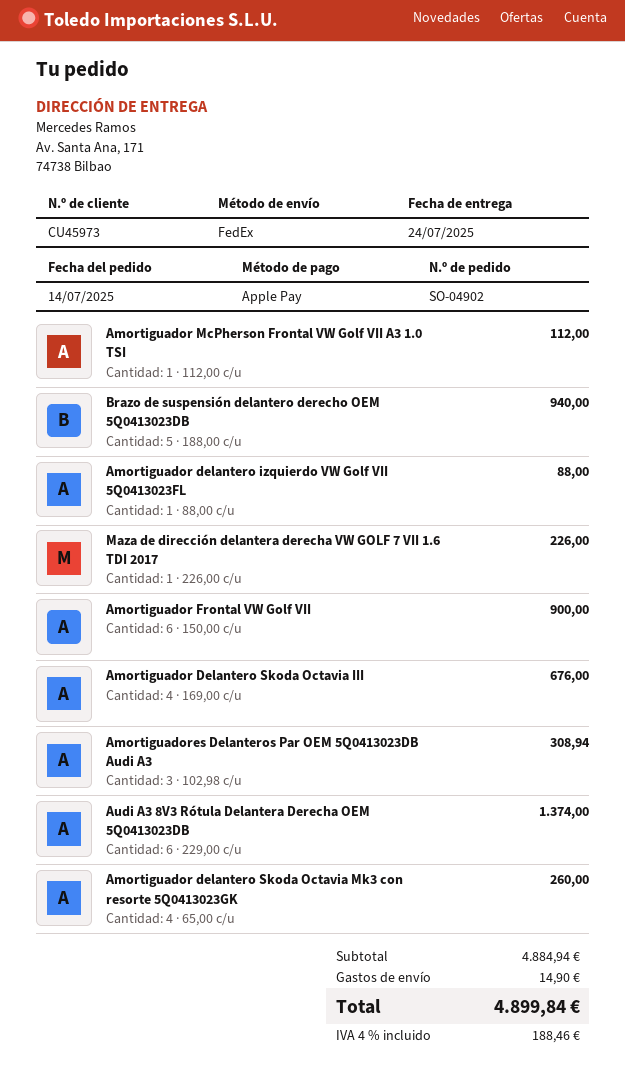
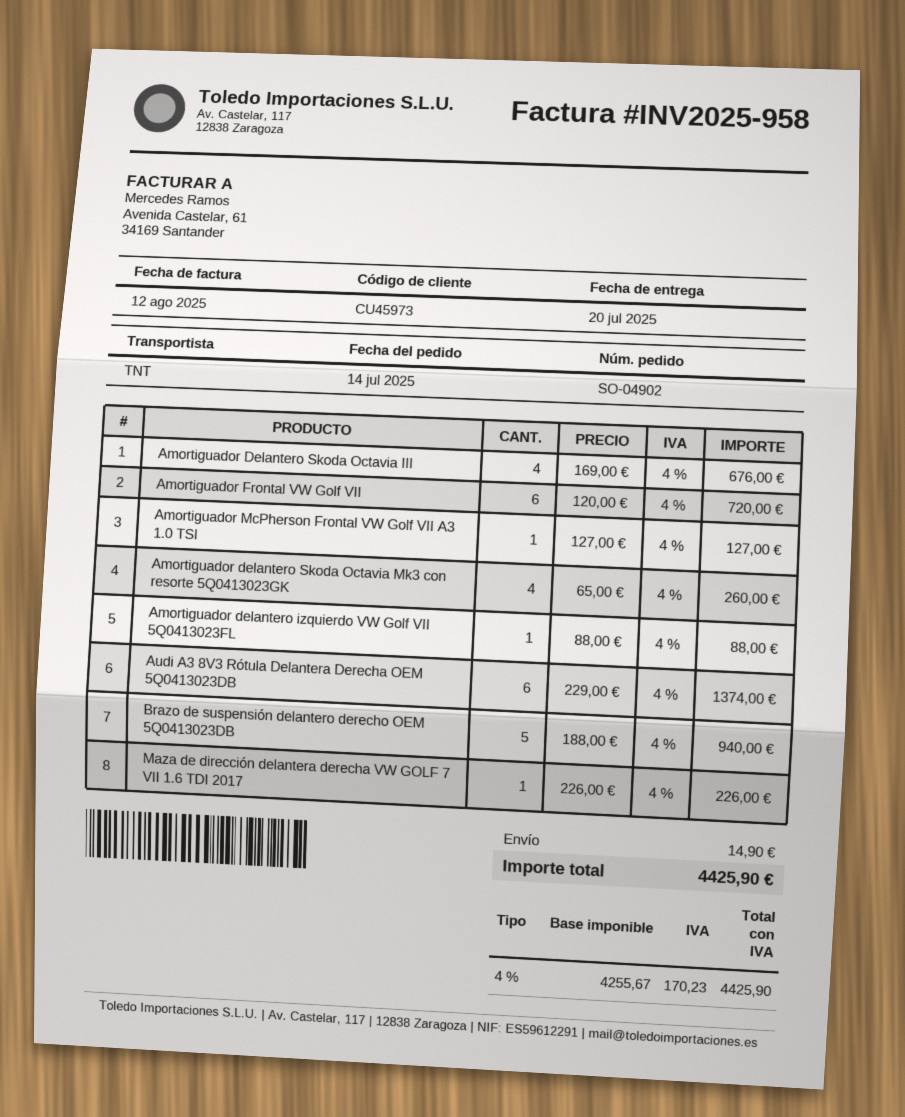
delivery date: 2025-07-24 -> 2025-07-20
shipping method: FedEx -> TNT
Amortiguador McPherson Frontal VW Golf VII A3 1.0 TSI: 1 x 112.00 = 112.00 -> 1 x 127.00 = 127.00
Amortiguador Frontal VW Golf VII: 6 x 150.00 = 900.00 -> 6 x 120.00 = 720.00
Amortiguadores Delanteros Par OEM 5Q0413023DB Audi A3: 3 x 102.98 = 308.94 -> none
tax: 4% = 188.46 -> 4% = 170.23
total: 4899.84 -> 4425.90

